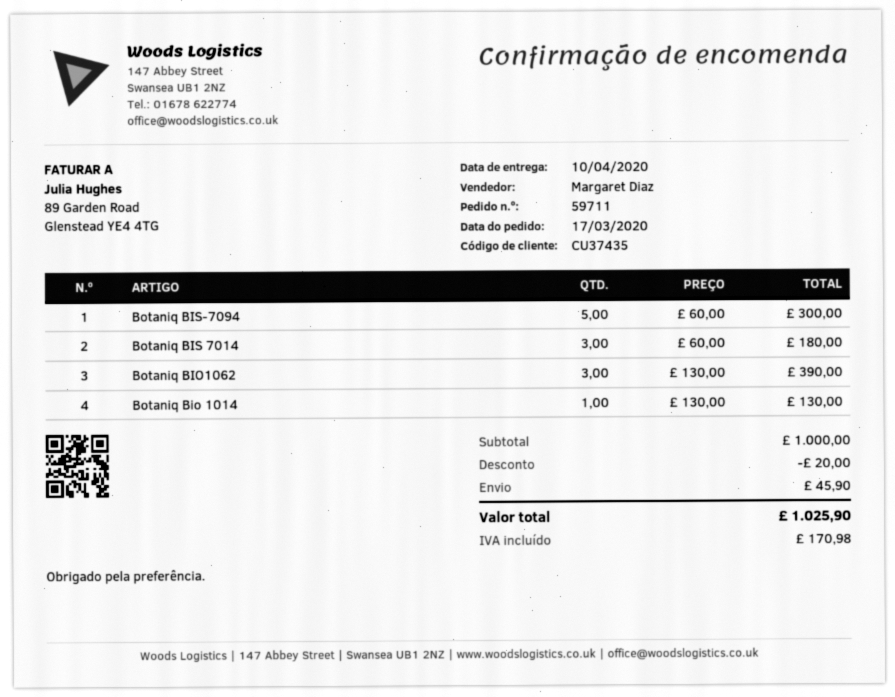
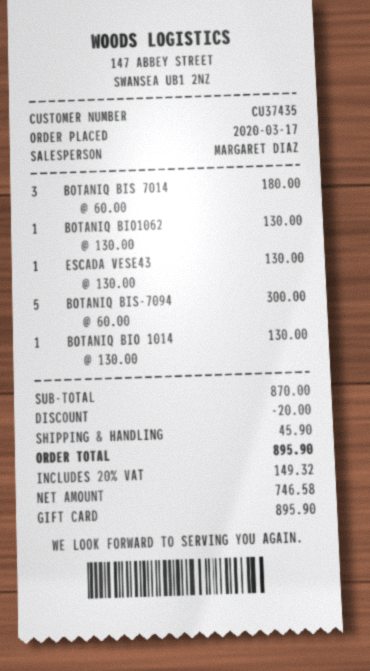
Botaniq BIO1062: 3 x 130.00 = 390.00 -> 1 x 130.00 = 130.00
ESCADA VESE43: none -> 1 x 130.00 = 130.00
subtotal: 1000.00 -> 870.00
tax: 170.98 -> 149.32
total: 1025.90 -> 895.90

